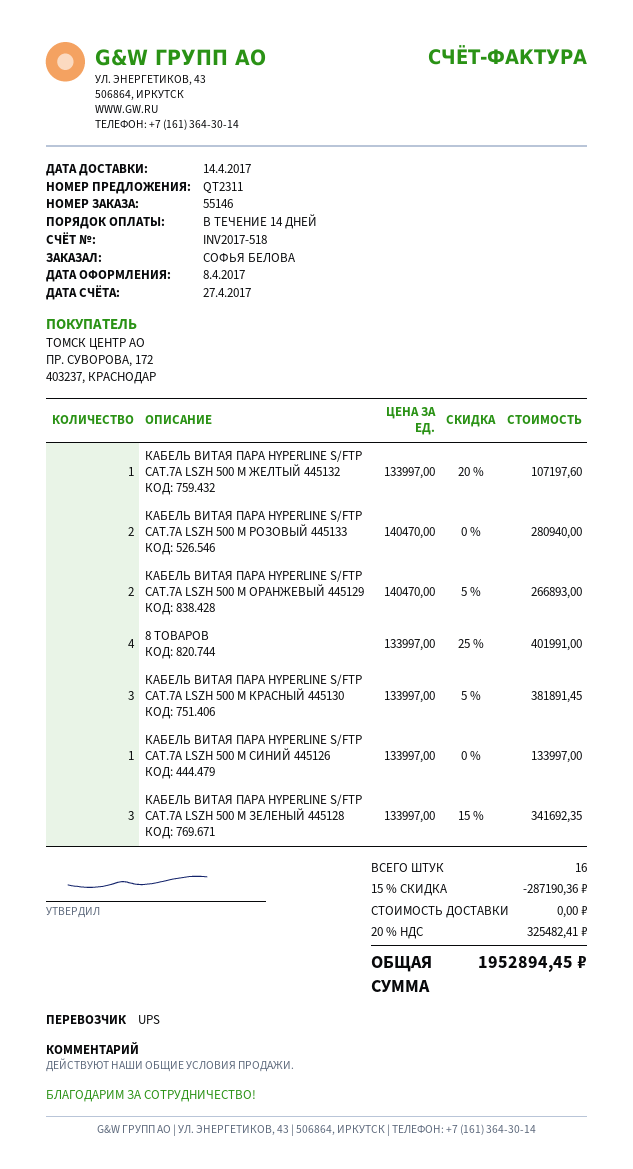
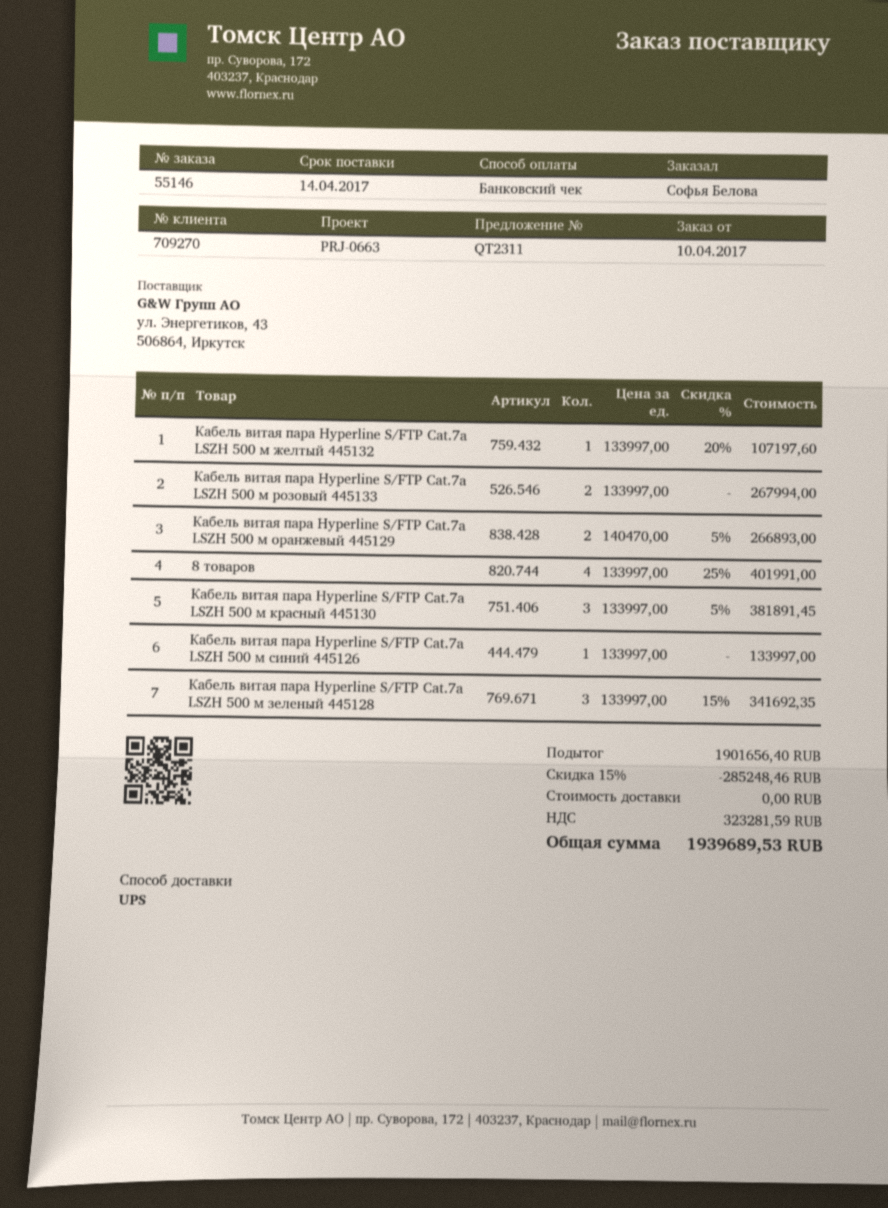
order date: 2017-04-08 -> 2017-04-10
КАБЕЛЬ ВИТАЯ ПАРА HYPERLINE S/FTP CAT.7A LSZH 500 М РОЗОВЫЙ 445133: 2 x 140470.00 = 280940.00 -> 2 x 133997.00 = 267994.00
discount: 15% = 287190.36 -> 15% = 285248.46
tax: 325482.41 -> 323281.59
total: 1952894.45 -> 1939689.53

